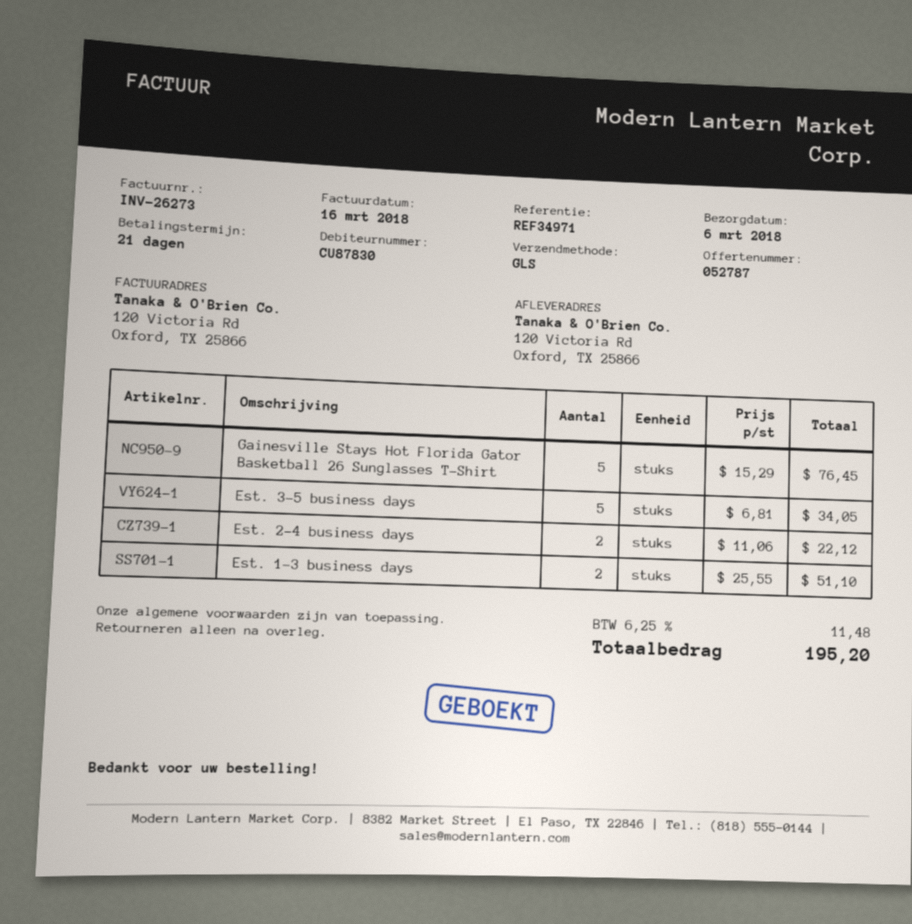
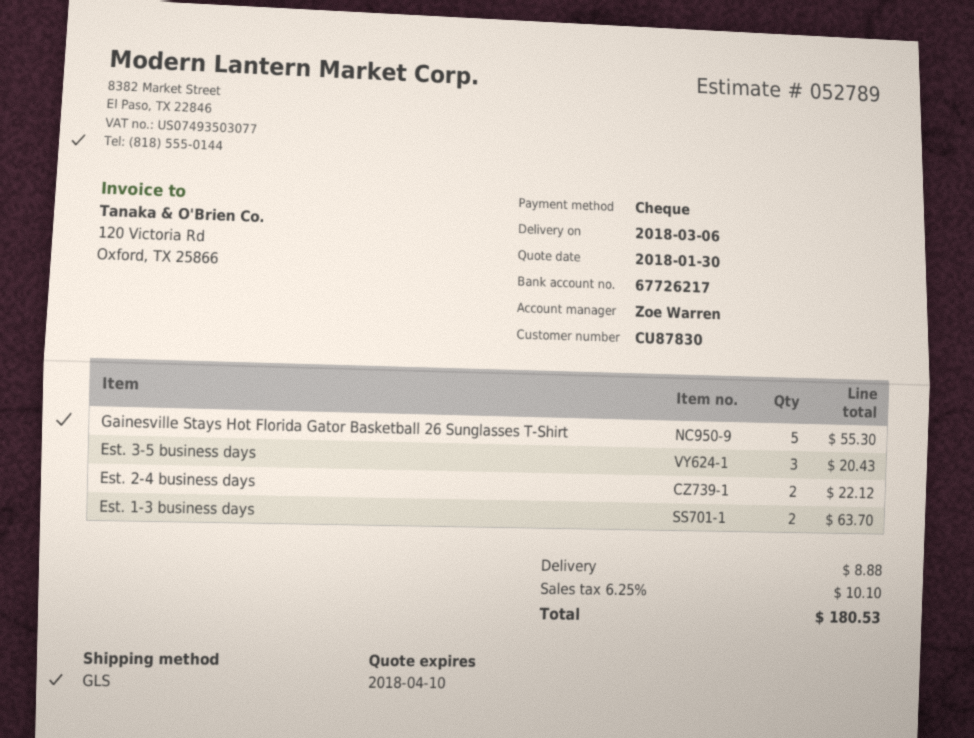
quote number: 052787 -> 052789
Gainesville Stays Hot Florida Gator Basketball 26 Sunglasses T-Shirt: 5 for 76.45 -> 5 for 55.30
Est. 3-5 business days: 5 for 34.05 -> 3 for 20.43
Est. 1-3 business days: 2 for 51.10 -> 2 for 63.70
shipping: none -> 8.88
tax: 6.25% = 11.48 -> 6.25% = 10.10
total: 195.20 -> 180.53

